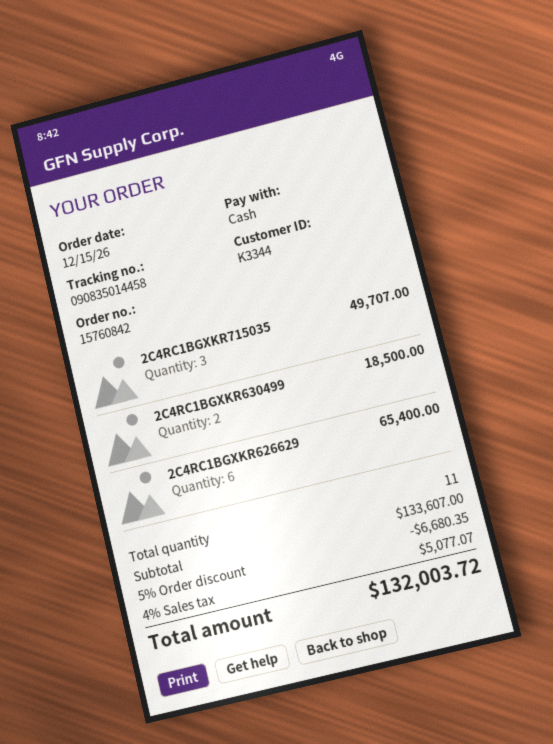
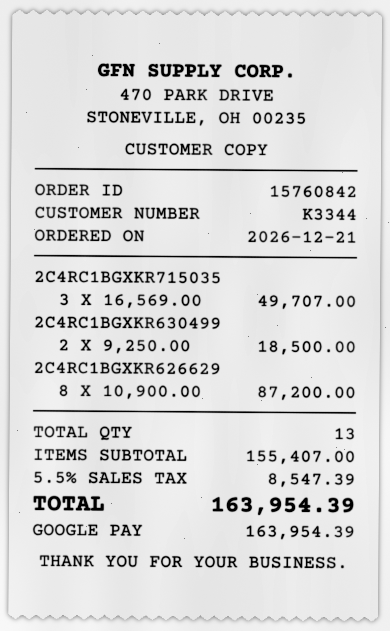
order date: 2026-12-15 -> 2026-12-21
payment method: cash -> Google Pay
2C4RC1BGXKR626629: 6 for 65400.00 -> 8 for 87200.00
total quantity: 11 -> 13
subtotal: 133607.00 -> 155407.00
discount: 5% = 6680.35 -> none
tax: 4% = 5077.07 -> 5.5% = 8547.39
total: 132003.72 -> 163954.39

